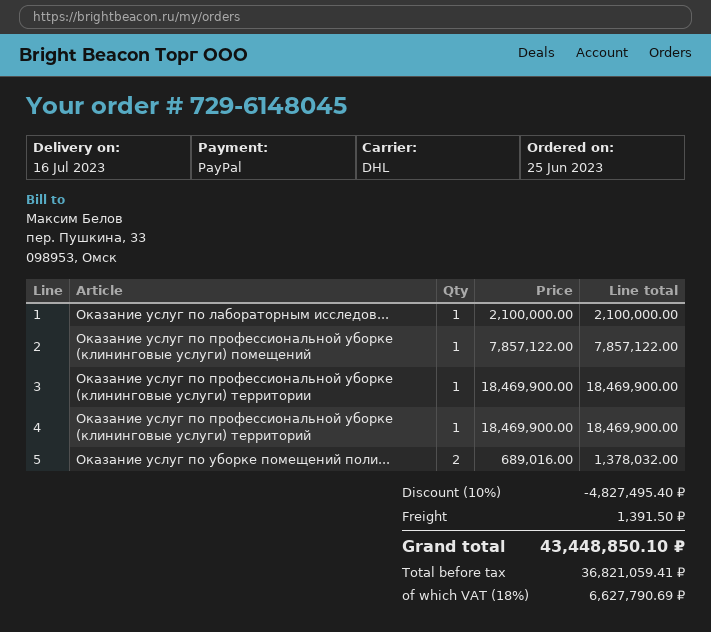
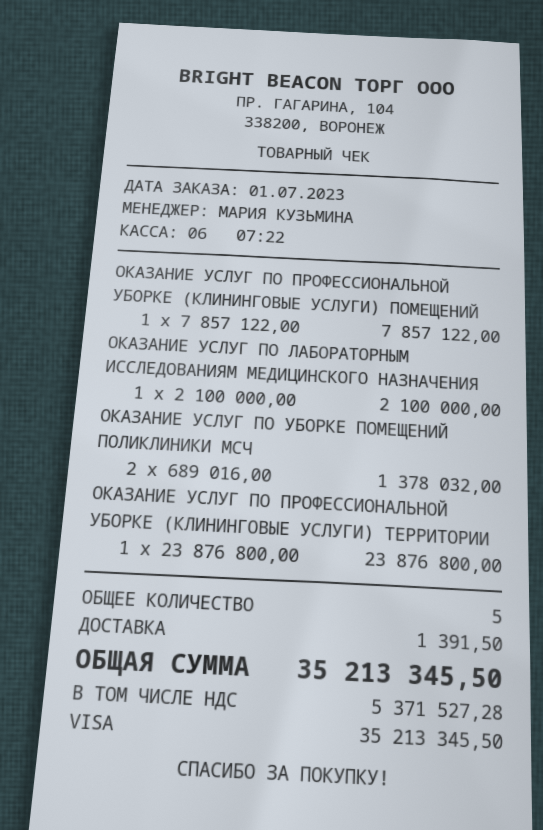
order date: 2023-06-25 -> 2023-07-01
payment method: PayPal -> Visa
Оказание услуг по профессиональной уборке (клининговые услуги) территории: 1 x 18469900.00 = 18469900.00 -> 1 x 23876800.00 = 23876800.00
Оказание услуг по профессиональной уборке (клининговые услуги) территорий: 1 x 18469900.00 = 18469900.00 -> none
discount: 10% = 4827495.40 -> none
tax: 6627790.69 -> 5371527.28
total: 43448850.10 -> 35213345.50

